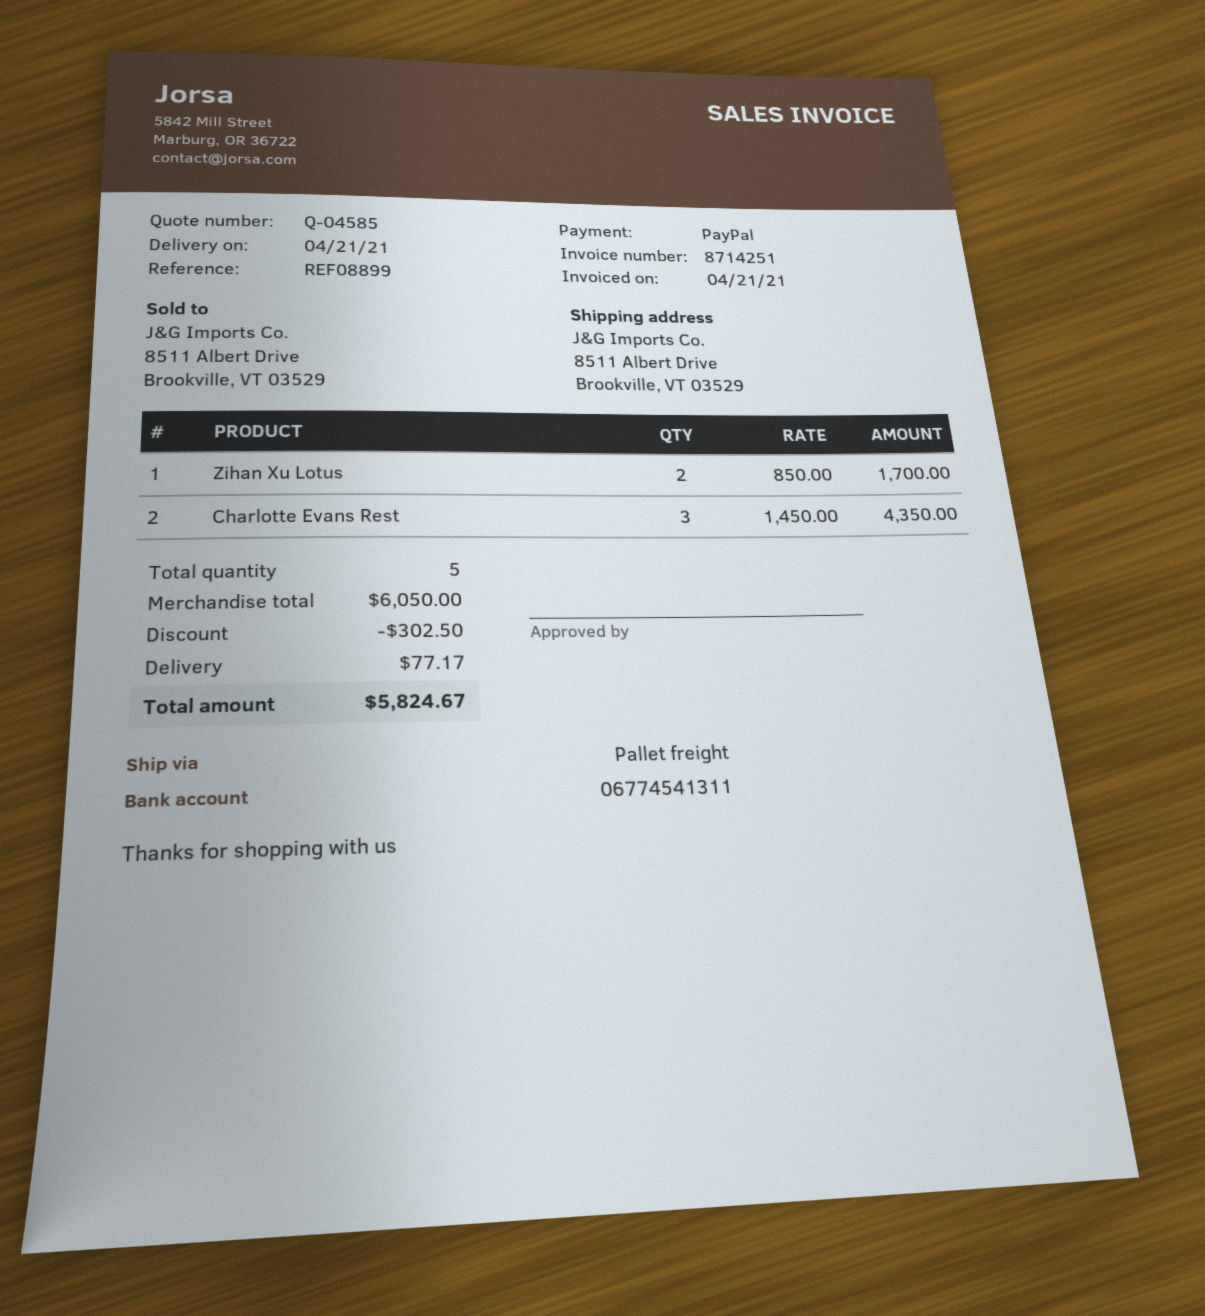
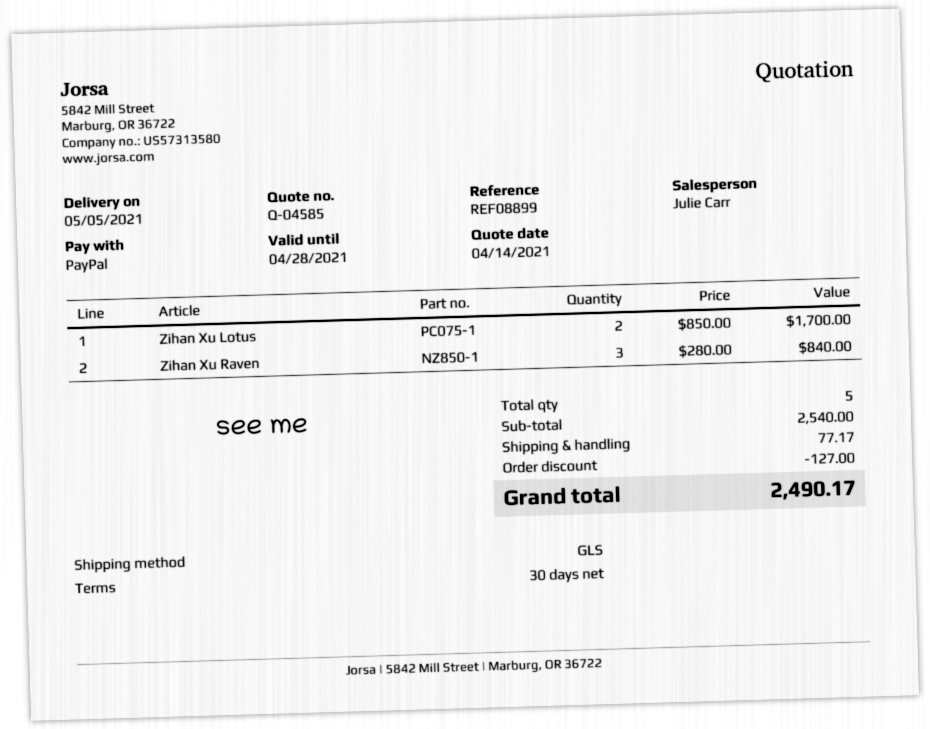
delivery date: 2021-04-21 -> 2021-05-05
shipping method: pallet freight -> GLS
Charlotte Evans Rest: 3 x 1450.00 = 4350.00 -> none
Zihan Xu Raven: none -> 3 x 280.00 = 840.00
subtotal: 6050.00 -> 2540.00
discount: 302.50 -> 127.00
total: 5824.67 -> 2490.17

